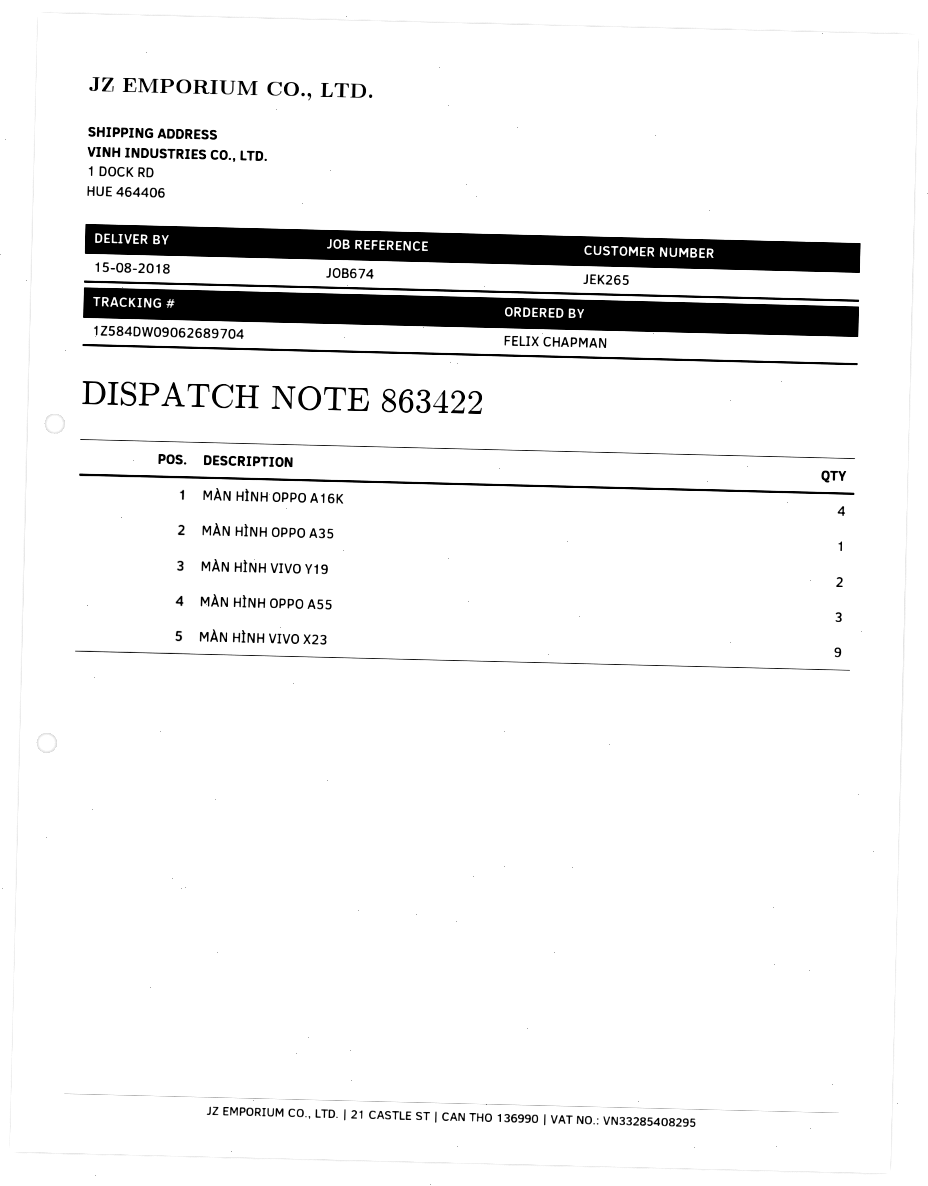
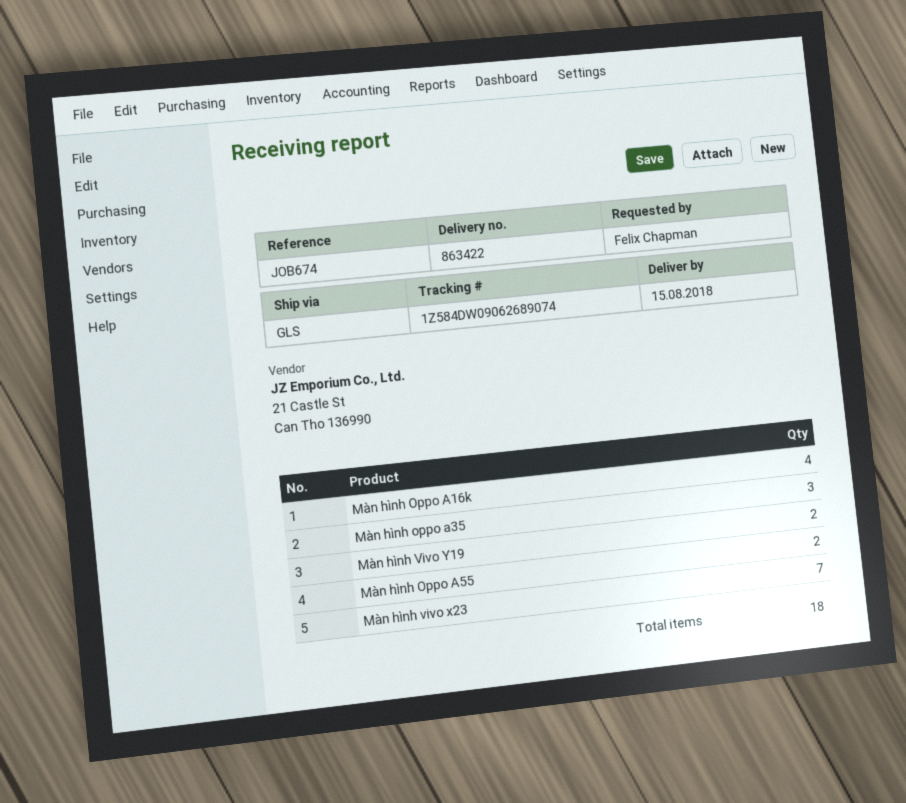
tracking number: 1Z584DW09062689704 -> 1Z584DW09062689074
MÀN HÌNH OPPO A35: 1 -> 3
MÀN HÌNH OPPO A55: 3 -> 2
MÀN HÌNH VIVO X23: 9 -> 7

